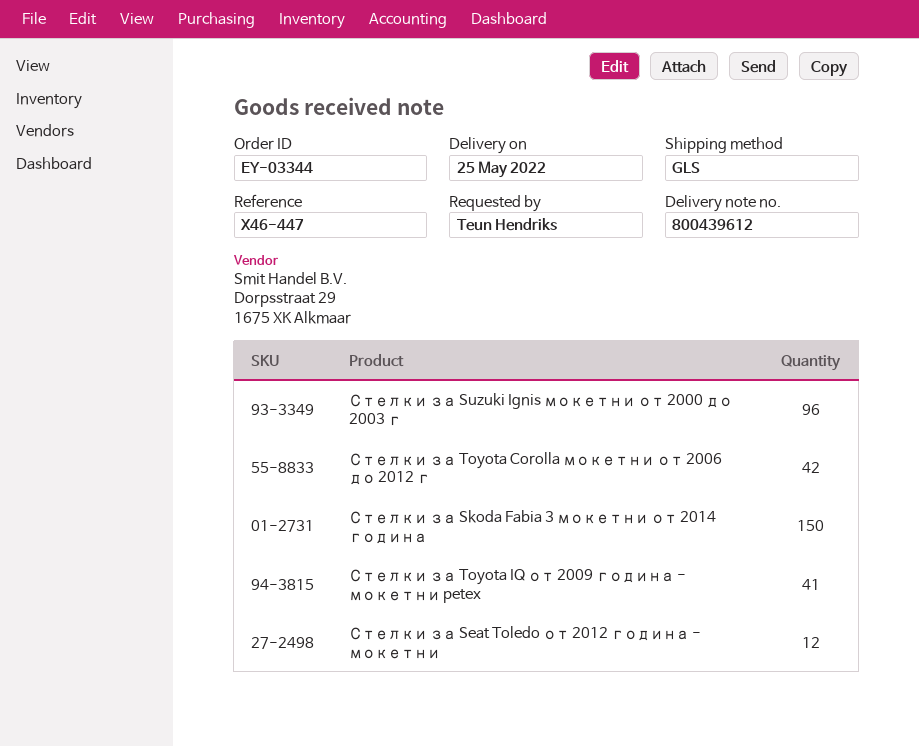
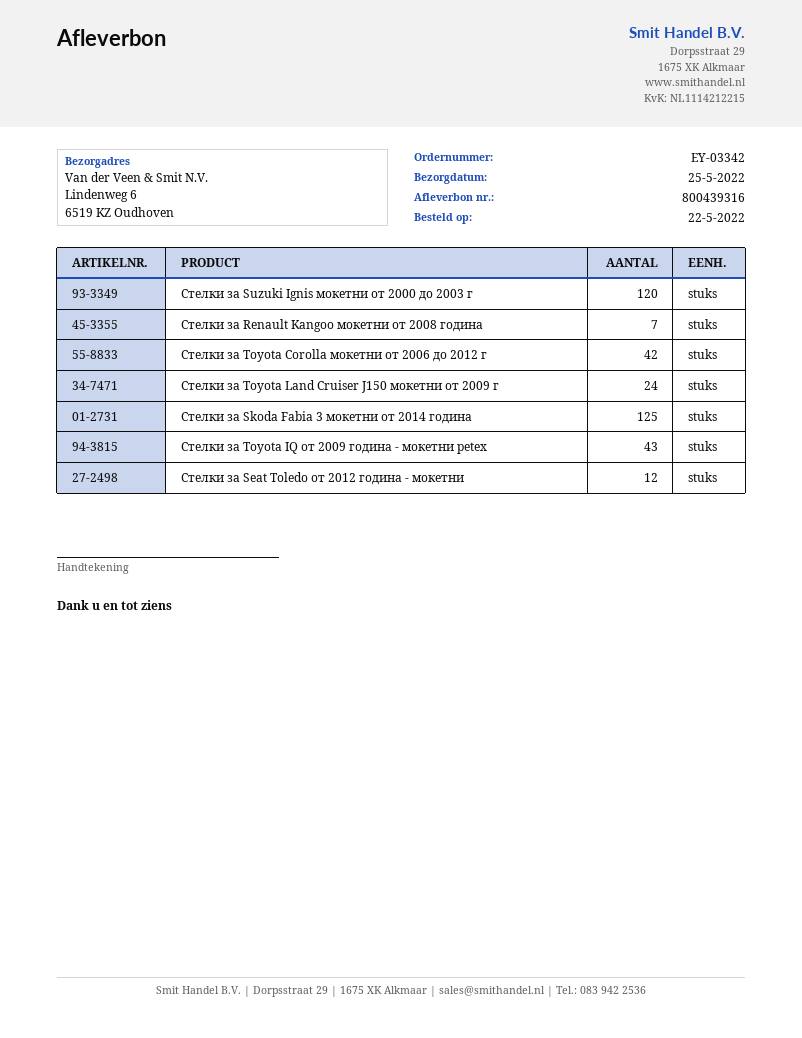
order number: EY-03344 -> EY-03342
delivery note number: 800439612 -> 800439316
Стелки за Suzuki Ignis мокетни от 2000 до 2003 г: 96 -> 120
Стелки за Skoda Fabia 3 мокетни от 2014 година: 150 -> 125
Стелки за Toyota IQ от 2009 година - мокетни petex: 41 -> 43
Стелки за Renault Kangoo мокетни от 2008 година: none -> 7
Стелки за Toyota Land Cruiser J150 мокетни от 2009 г: none -> 24

